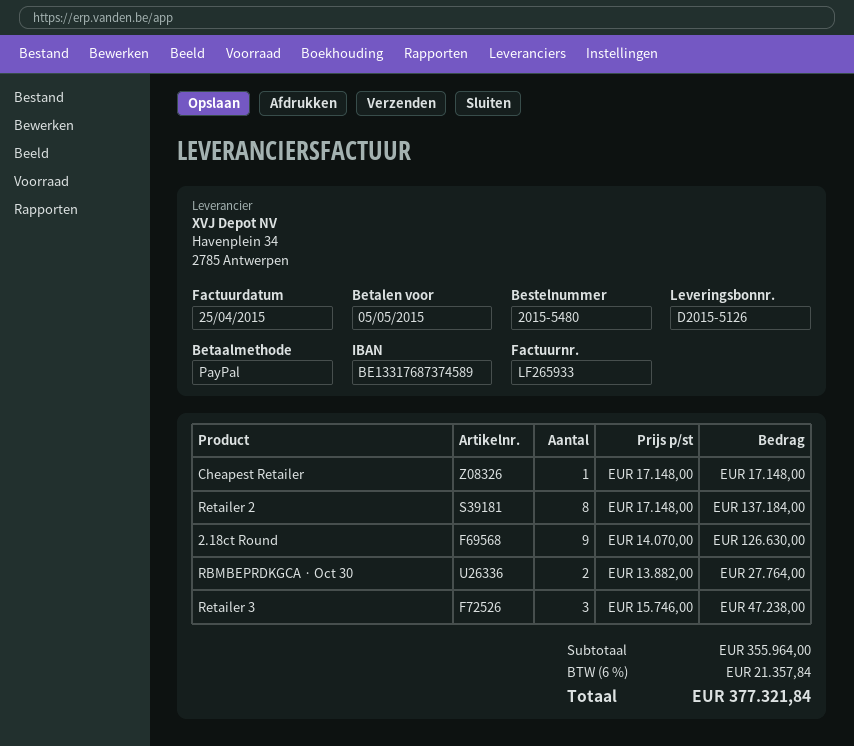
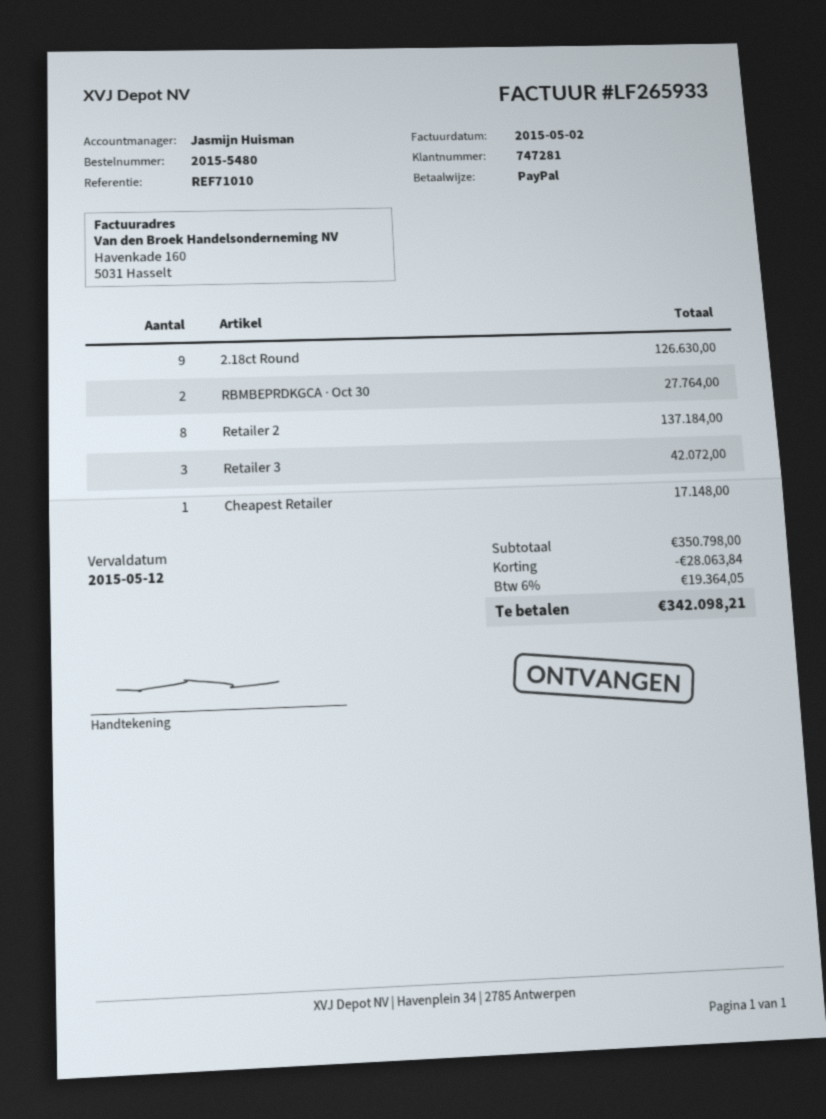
invoice date: 2015-04-25 -> 2015-05-02
due date: 2015-05-05 -> 2015-05-12
Retailer 3: 3 for 47238.00 -> 3 for 42072.00
subtotal: 355964.00 -> 350798.00
discount: none -> 28063.84
tax: 6% = 21357.84 -> 6% = 19364.05
total: 377321.84 -> 342098.21

